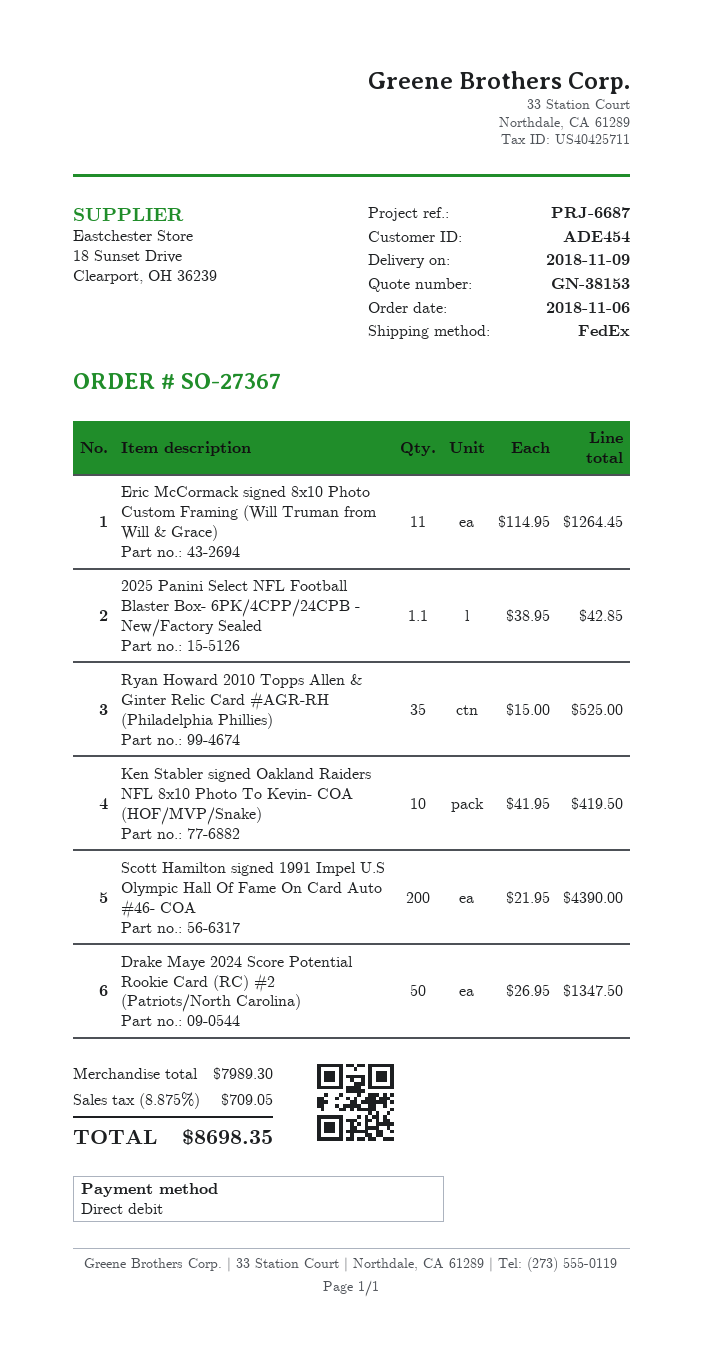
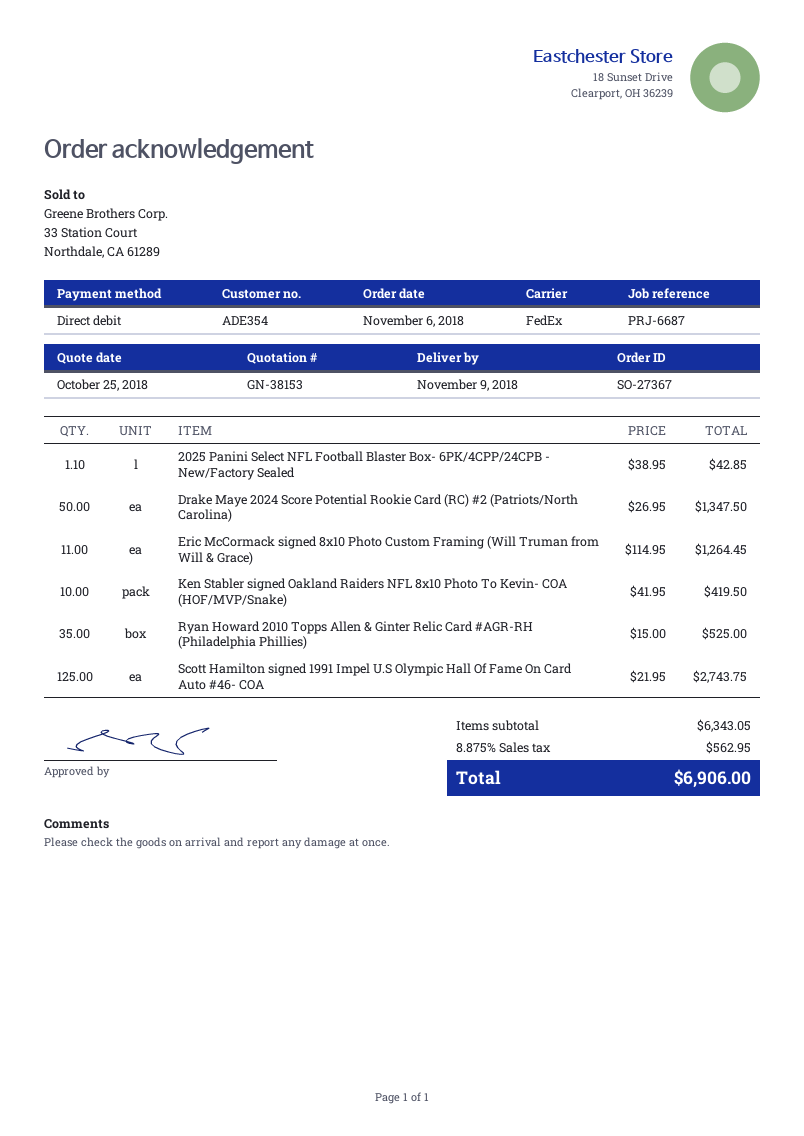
customer number: ADE454 -> ADE354
Scott Hamilton signed 1991 Impel U.S Olympic Hall Of Fame On Card Auto #46- COA: 200 x 21.95 = 4390.00 -> 125 x 21.95 = 2743.75
subtotal: 7989.30 -> 6343.05
tax: 8.875% = 709.05 -> 8.875% = 562.95
total: 8698.35 -> 6906.00

